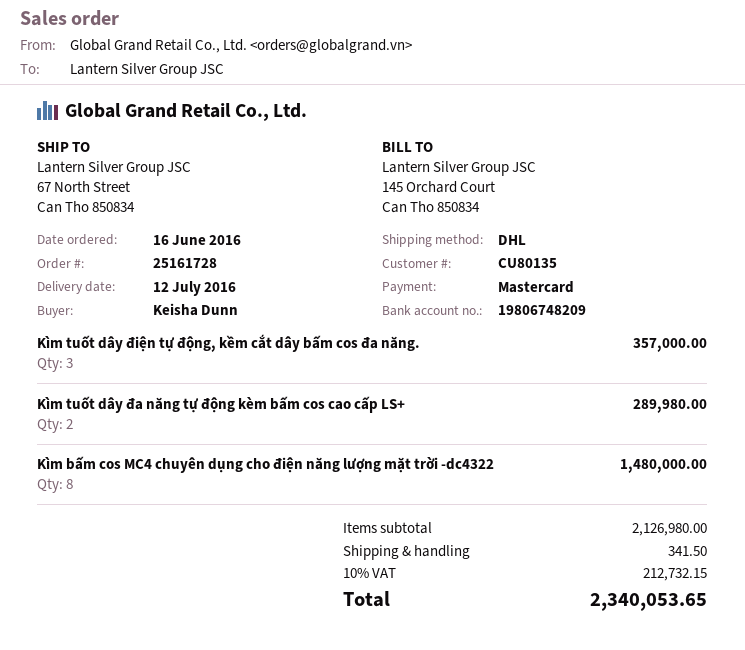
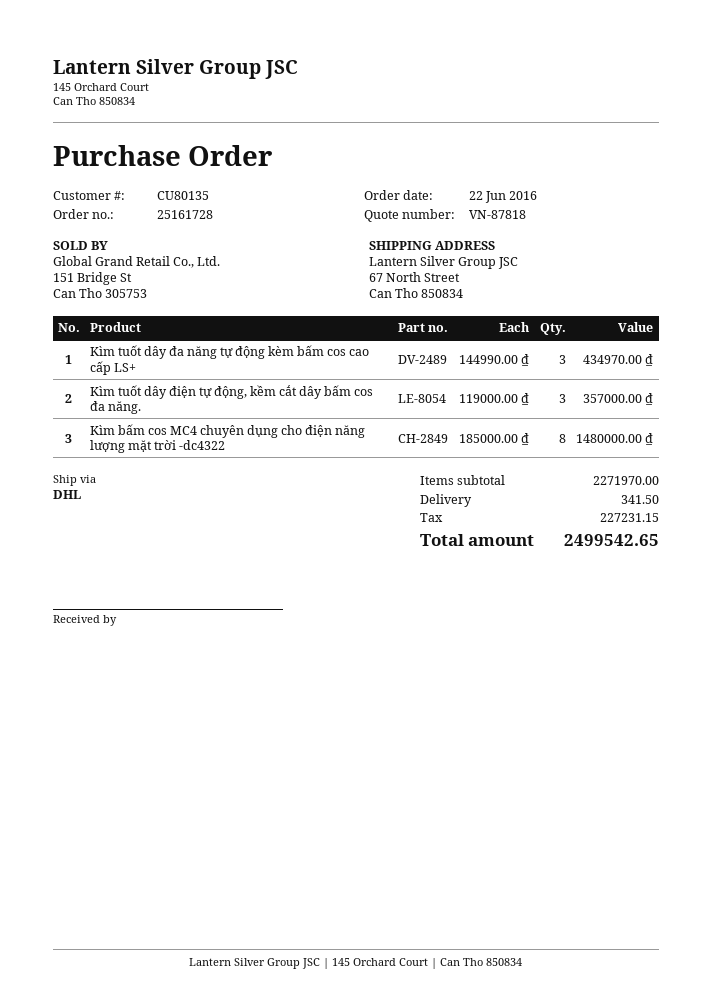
order date: 2016-06-16 -> 2016-06-22
Kìm tuốt dây đa năng tự động kèm bấm cos cao cấp LS+: 2 for 289980.00 -> 3 for 434970.00
subtotal: 2126980.00 -> 2271970.00
tax: 212732.15 -> 227231.15
total: 2340053.65 -> 2499542.65

